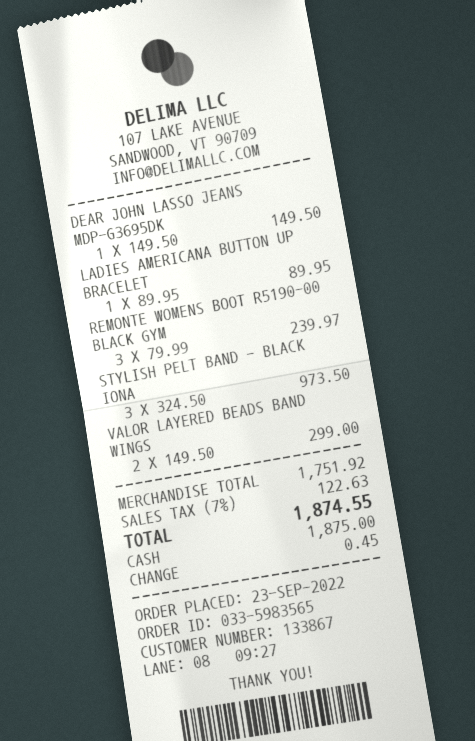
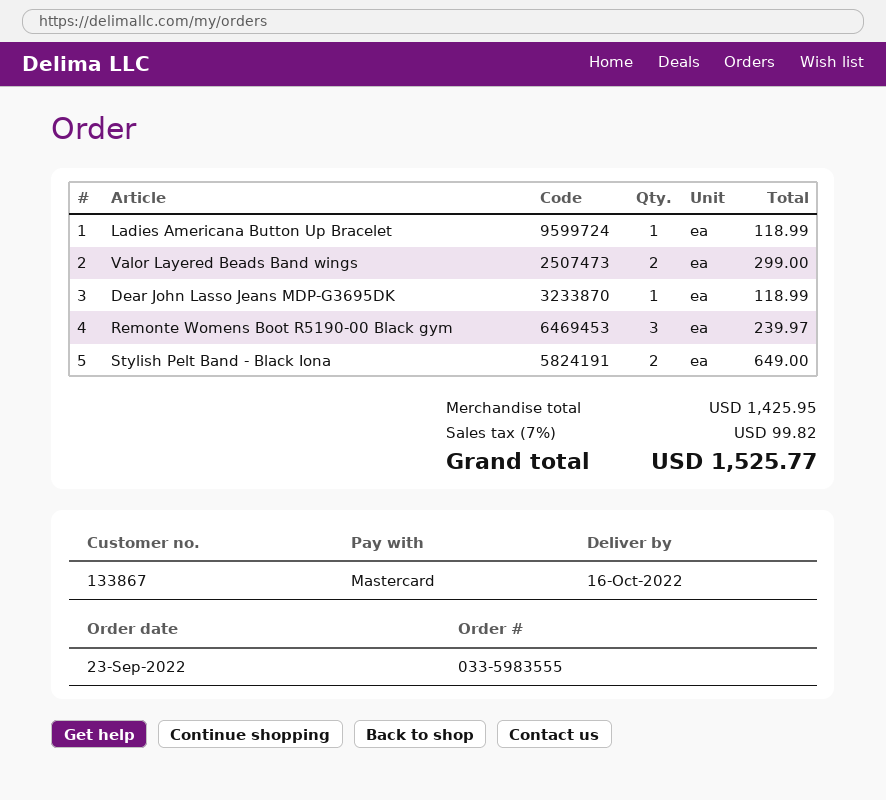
order number: 033-5983565 -> 033-5983555
payment method: cash -> Mastercard
DEAR JOHN LASSO JEANS MDP-G3695DK: 1 for 149.50 -> 1 for 118.99
LADIES AMERICANA BUTTON UP BRACELET: 1 for 89.95 -> 1 for 118.99
STYLISH PELT BAND - BLACK IONA: 3 for 973.50 -> 2 for 649.00
subtotal: 1751.92 -> 1425.95
tax: 7% = 122.63 -> 7% = 99.82
total: 1874.55 -> 1525.77

